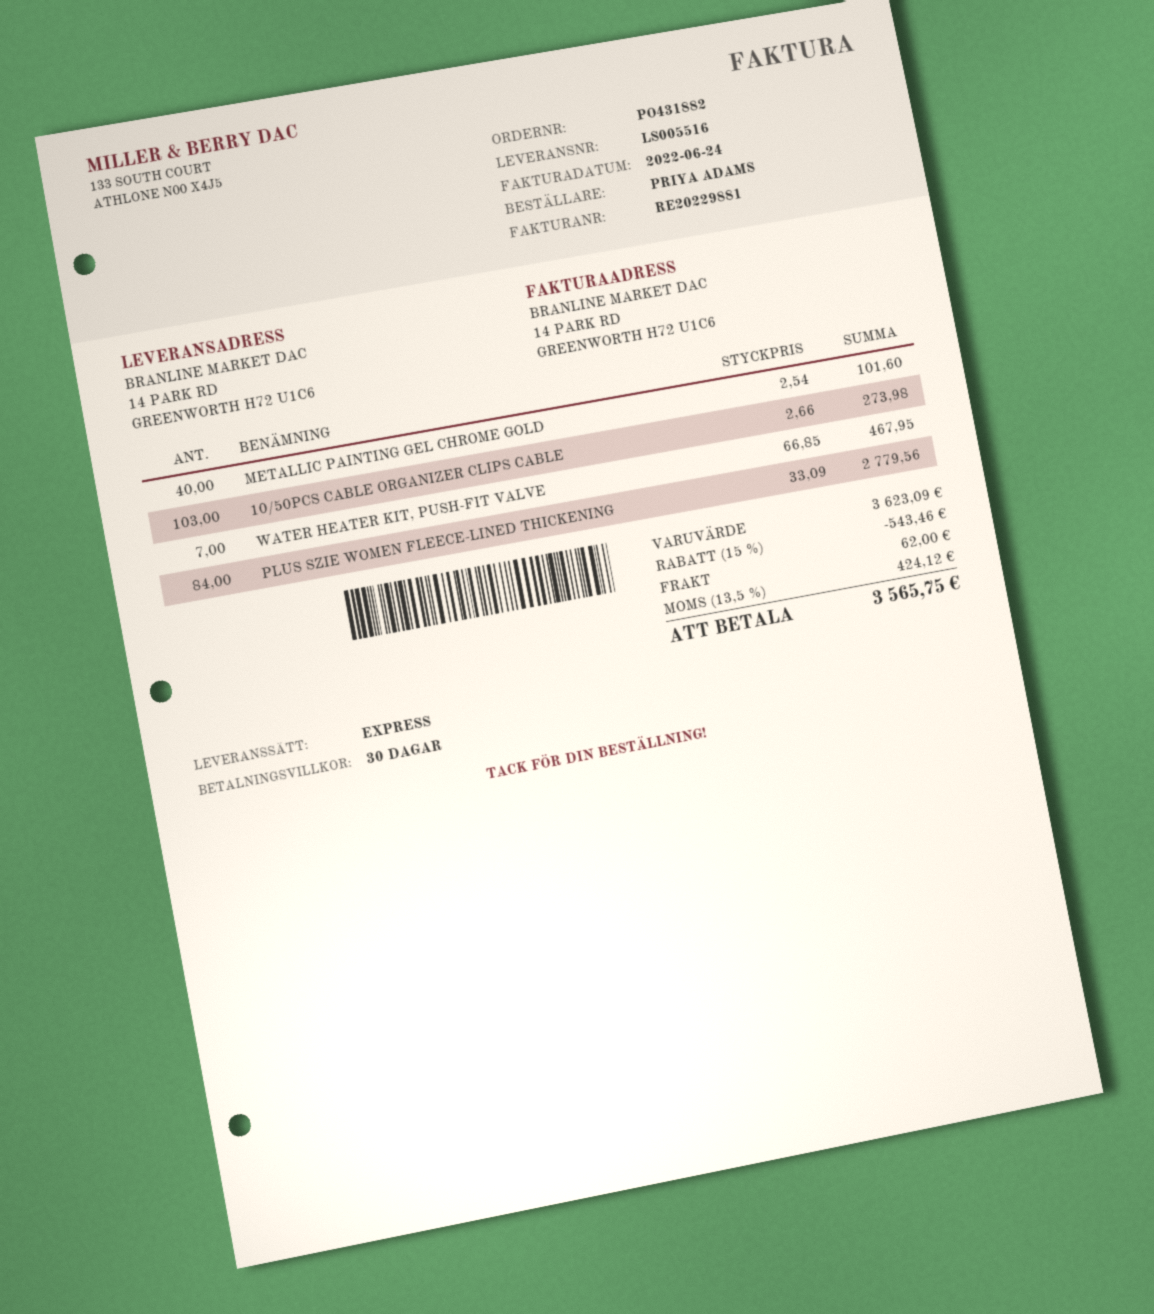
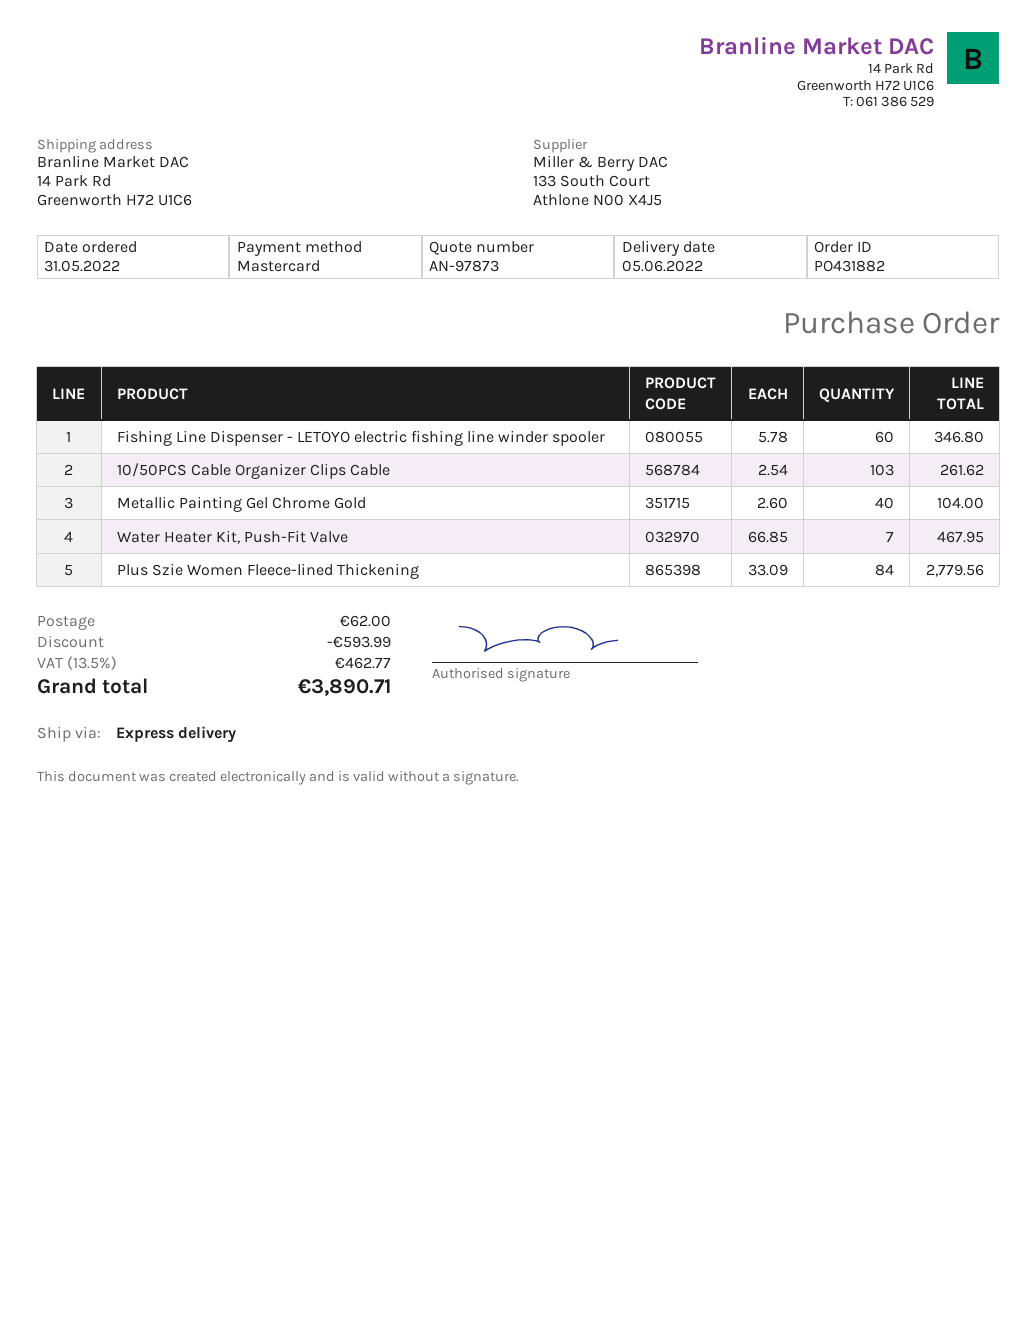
METALLIC PAINTING GEL CHROME GOLD: 40 x 2.54 = 101.60 -> 40 x 2.60 = 104.00
10/50PCS CABLE ORGANIZER CLIPS CABLE: 103 x 2.66 = 273.98 -> 103 x 2.54 = 261.62
Fishing Line Dispenser - LETOYO electric fishing line winder spooler: none -> 60 x 5.78 = 346.80
discount: 543.46 -> 593.99
tax: 13.5% = 424.12 -> 13.5% = 462.77
total: 3565.75 -> 3890.71

